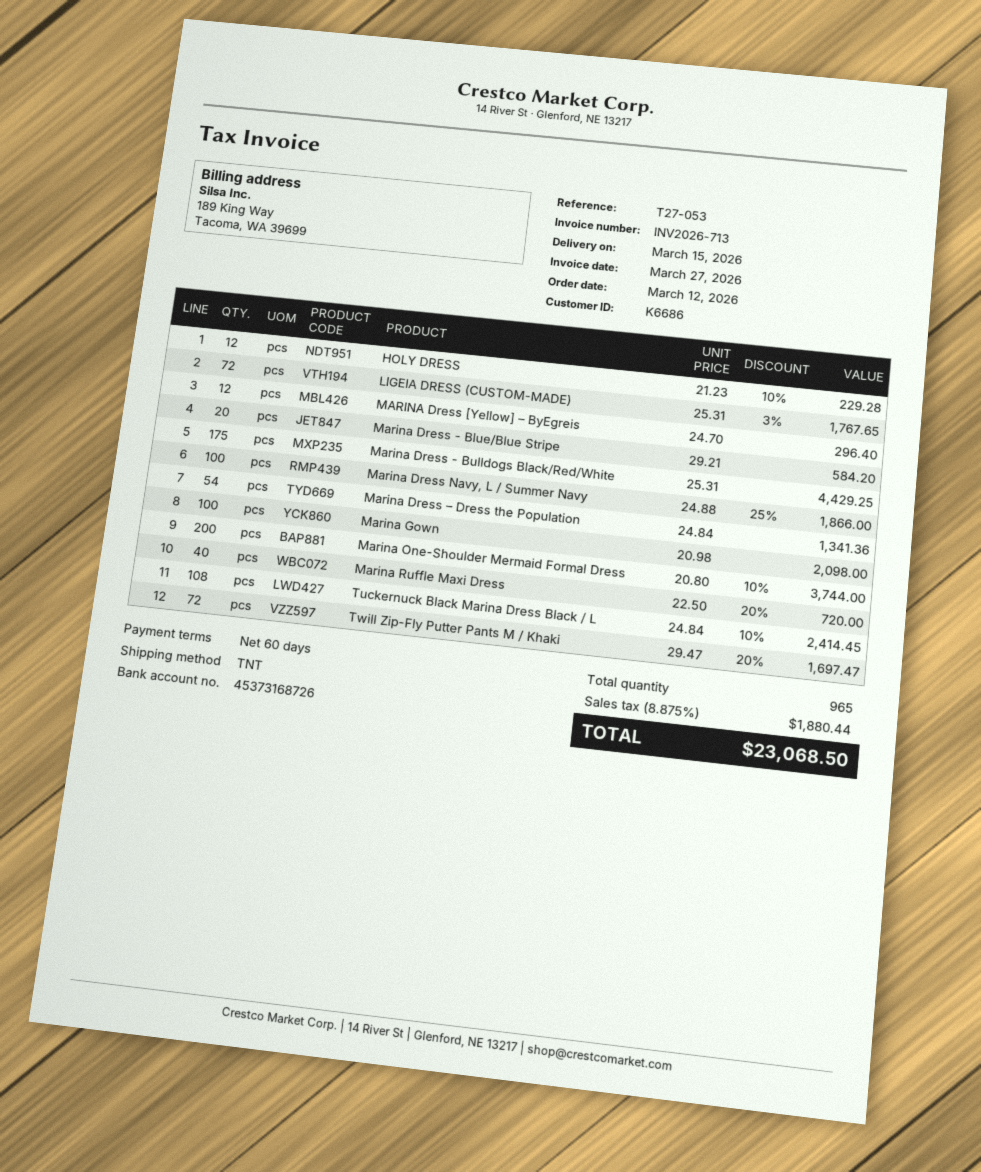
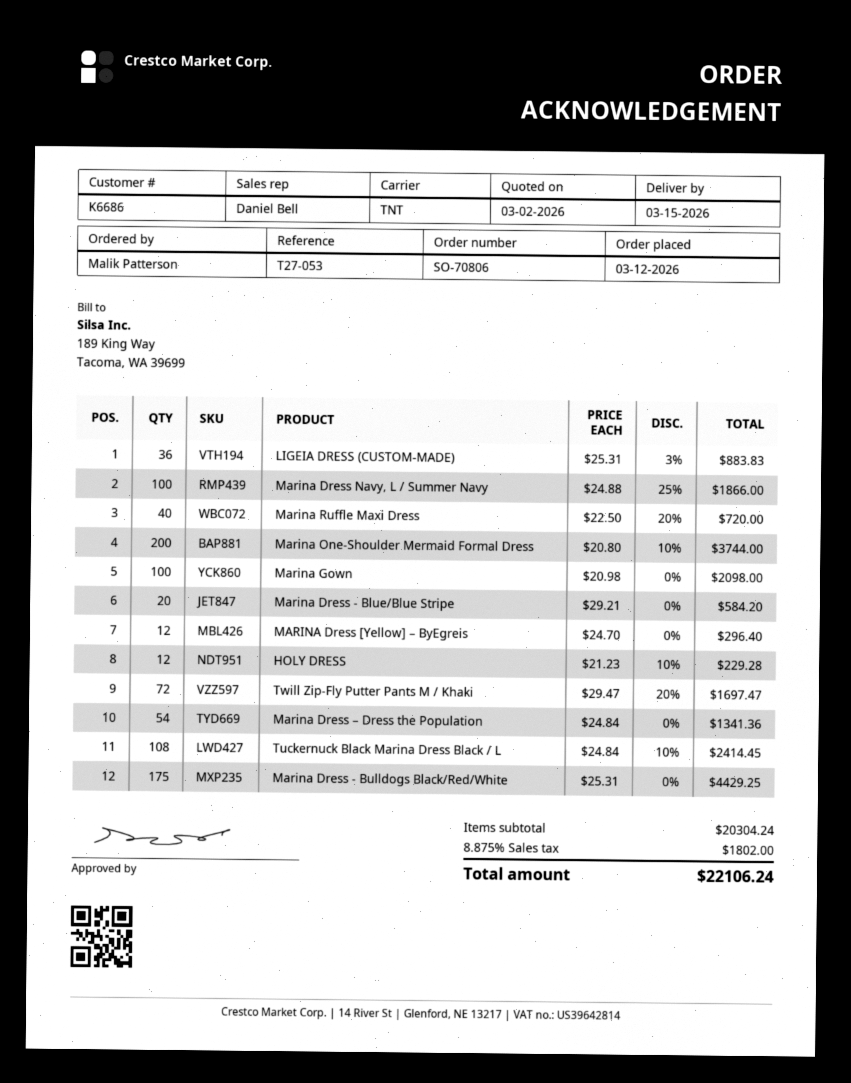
LIGEIA DRESS (CUSTOM-MADE): 72 x 25.31 - 3% = 1767.65 -> 36 x 25.31 - 3% = 883.83
tax: 8.875% = 1880.44 -> 8.875% = 1802.00
total: 23068.50 -> 22106.24

